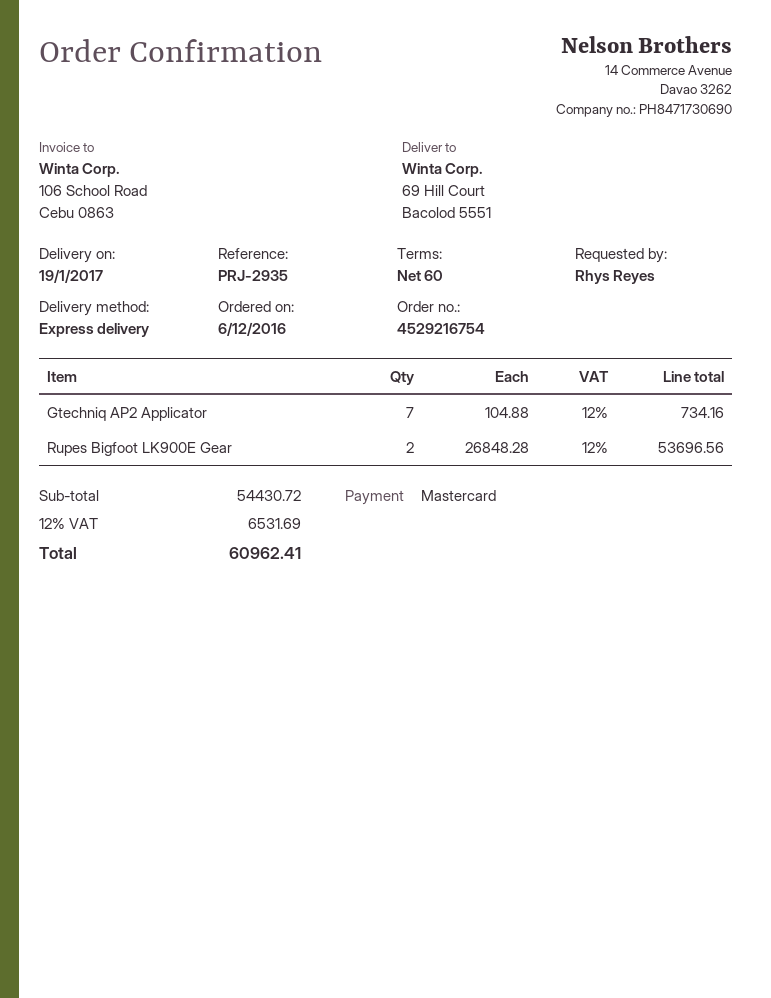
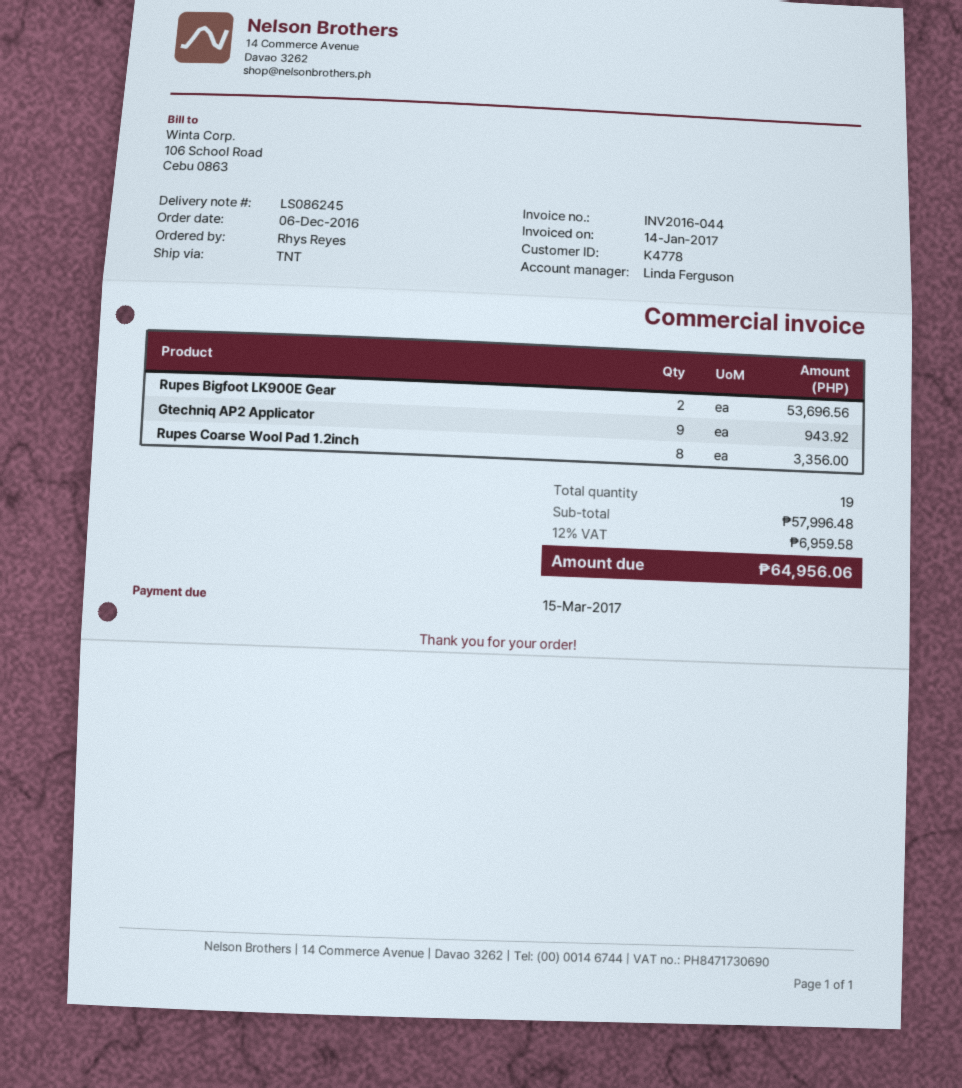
shipping method: express -> TNT
Gtechniq AP2 Applicator: 7 for 734.16 -> 9 for 943.92
Rupes Coarse Wool Pad 1.2inch: none -> 8 for 3356.00
subtotal: 54430.72 -> 57996.48
tax: 12% = 6531.69 -> 12% = 6959.58
total: 60962.41 -> 64956.06

